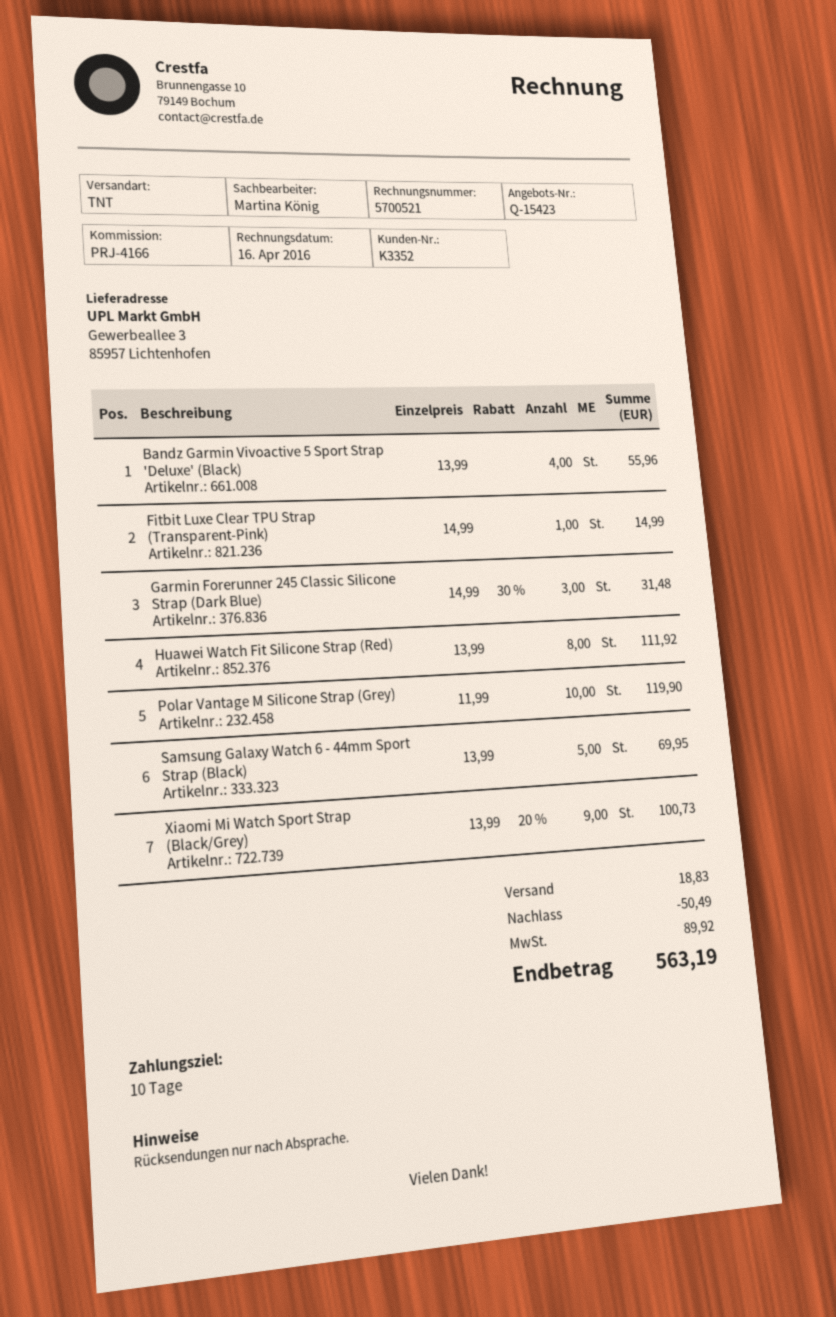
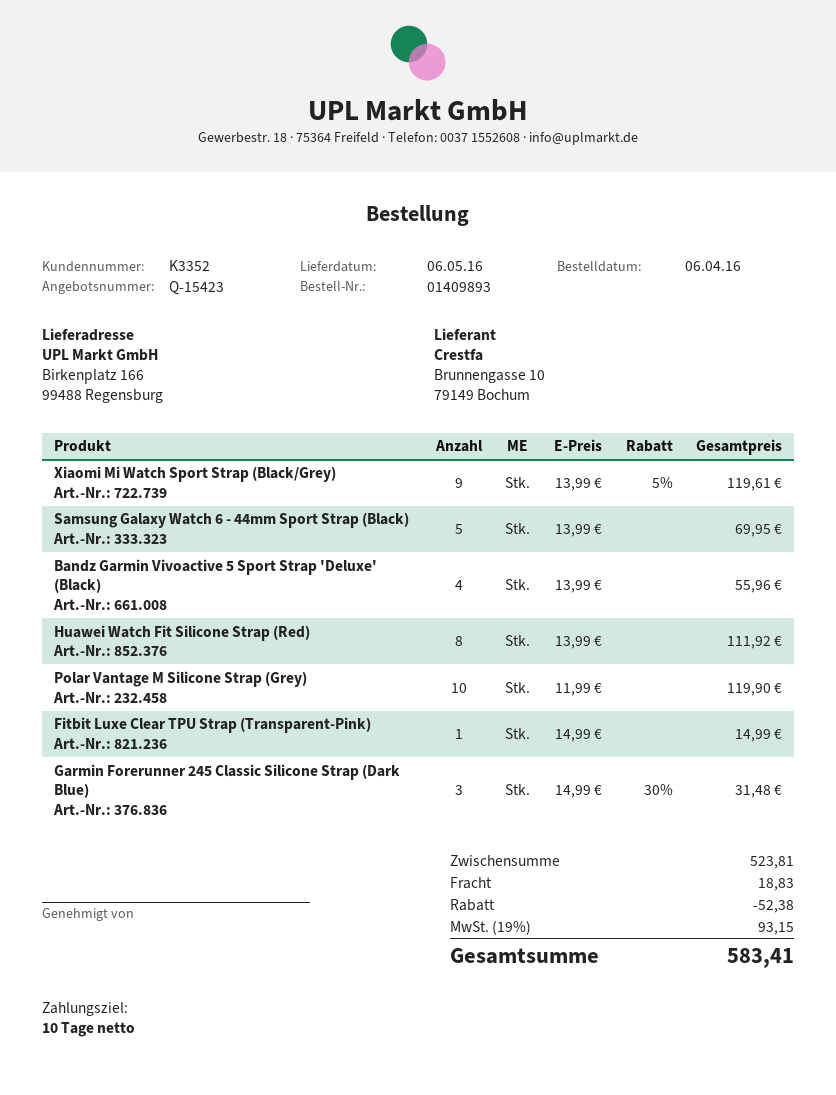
ship to: Gewerbeallee 3, 85957 Lichtenhofen -> Birkenplatz 166, 99488 Regensburg
Xiaomi Mi Watch Sport Strap (Black/Grey): 9 x 13.99 - 20% = 100.73 -> 9 x 13.99 - 5% = 119.61
discount: 50.49 -> 52.38
tax: 89.92 -> 93.15
total: 563.19 -> 583.41

